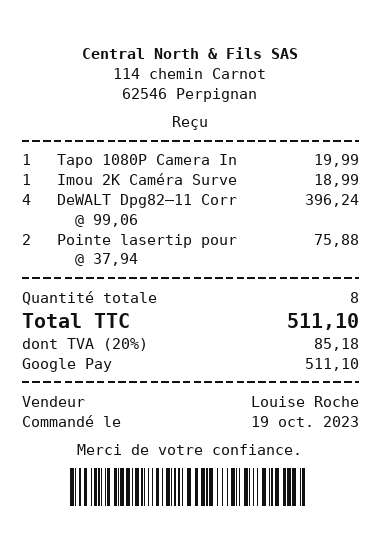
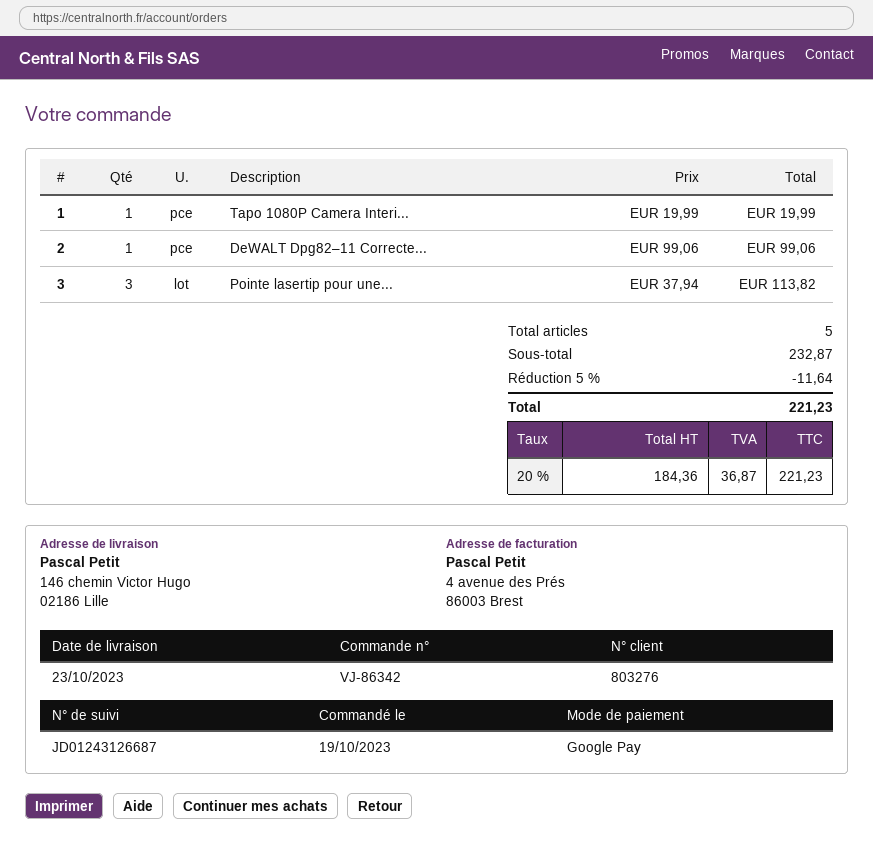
Imou 2K Caméra Surve: 1 x 18.99 = 18.99 -> none
DeWALT Dpg82–11 Corr: 4 x 99.06 = 396.24 -> 1 x 99.06 = 99.06
Pointe lasertip pour: 2 x 37.94 = 75.88 -> 3 x 37.94 = 113.82
total quantity: 8 -> 5
discount: none -> 5% = 11.64
tax: 20% = 85.18 -> 20% = 36.87
total: 511.10 -> 221.23

